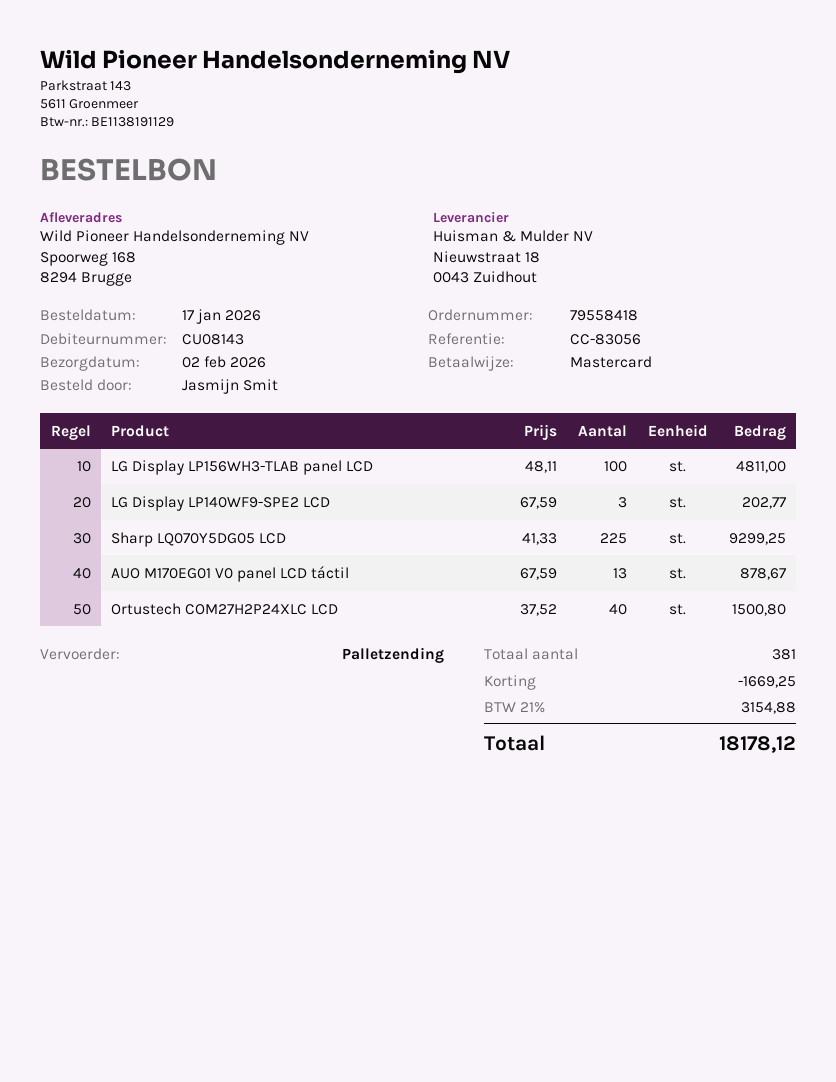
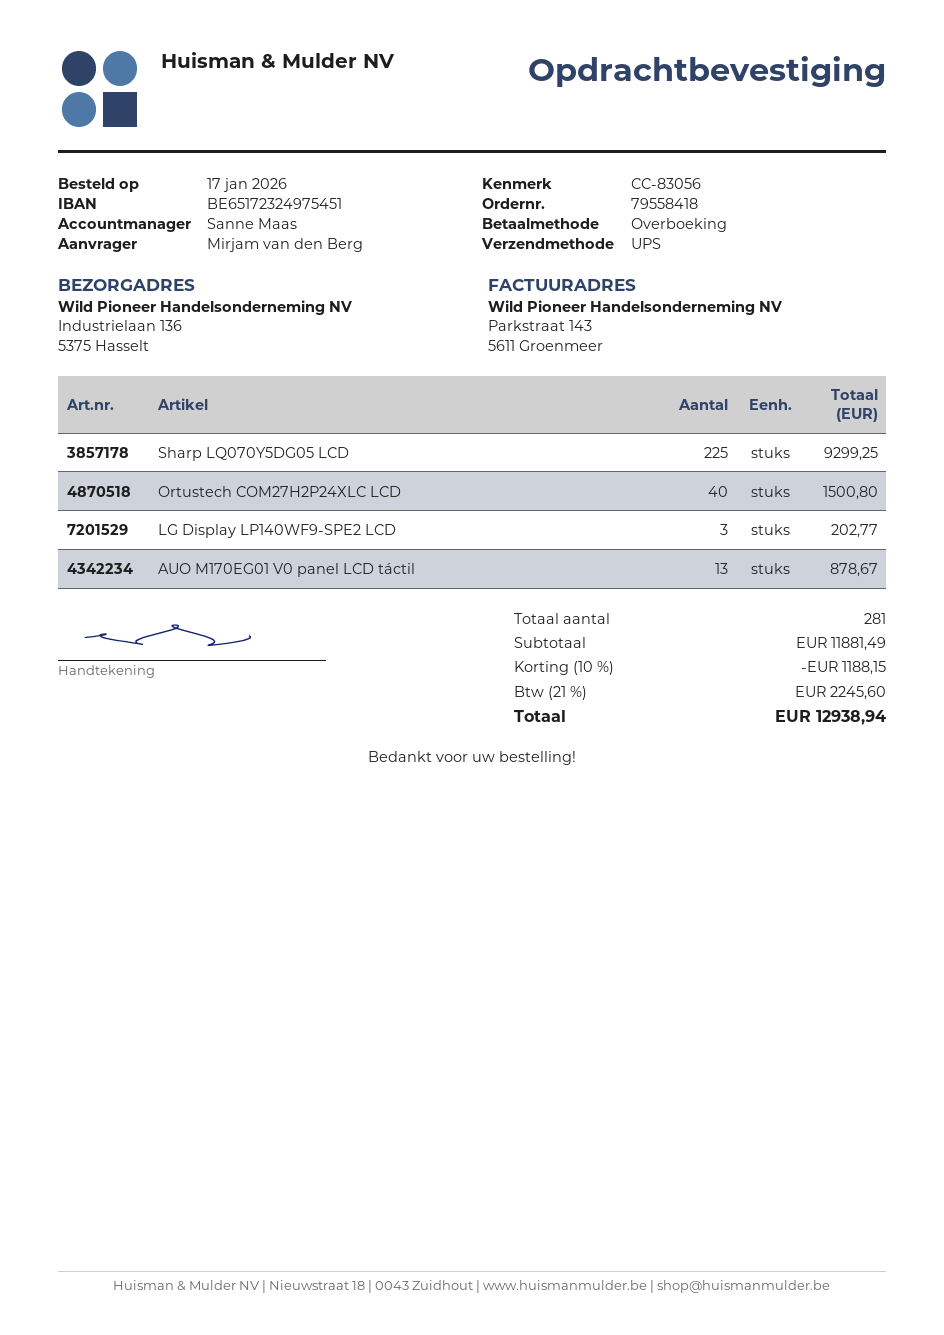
ordered by: Jasmijn Smit -> Mirjam van den Berg
payment method: Mastercard -> bank transfer
shipping method: pallet freight -> UPS
ship to: Spoorweg 168, 8294 Brugge -> Industrielaan 136, 5375 Hasselt
LG Display LP156WH3-TLAB panel LCD: 100 for 4811.00 -> none
total quantity: 381 -> 281
discount: 1669.25 -> 1188.15
tax: 21% = 3154.88 -> 21% = 2245.60
total: 18178.12 -> 12938.94

